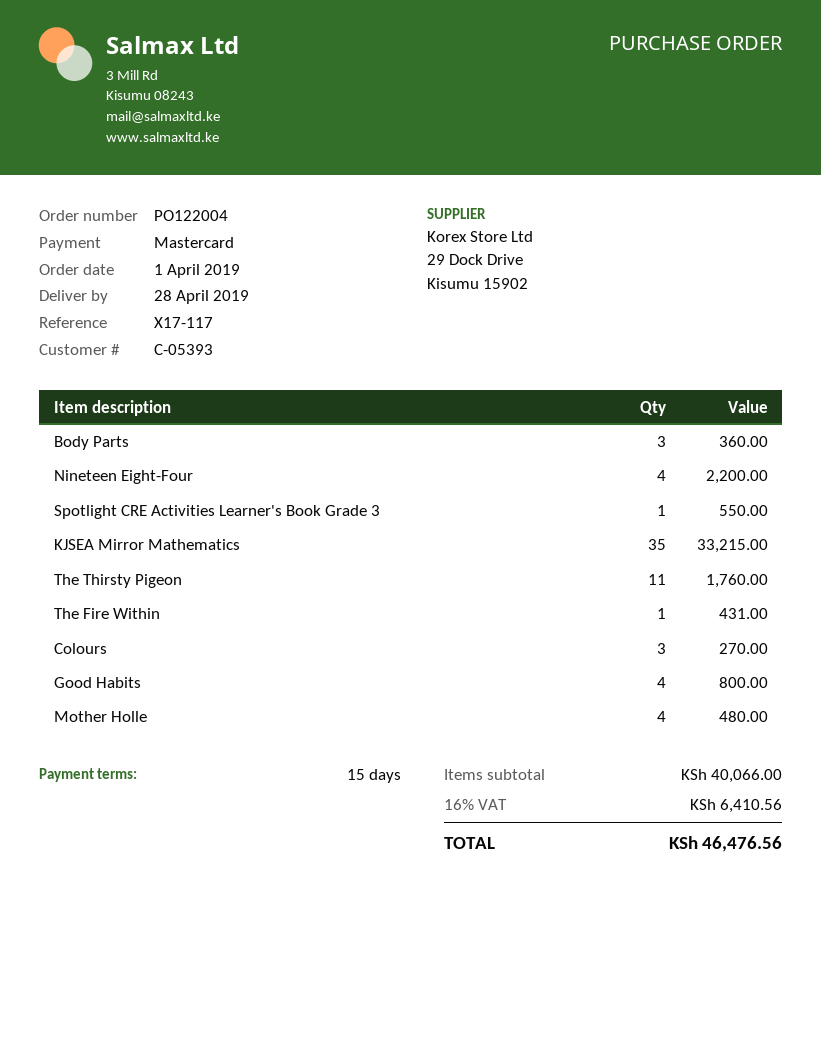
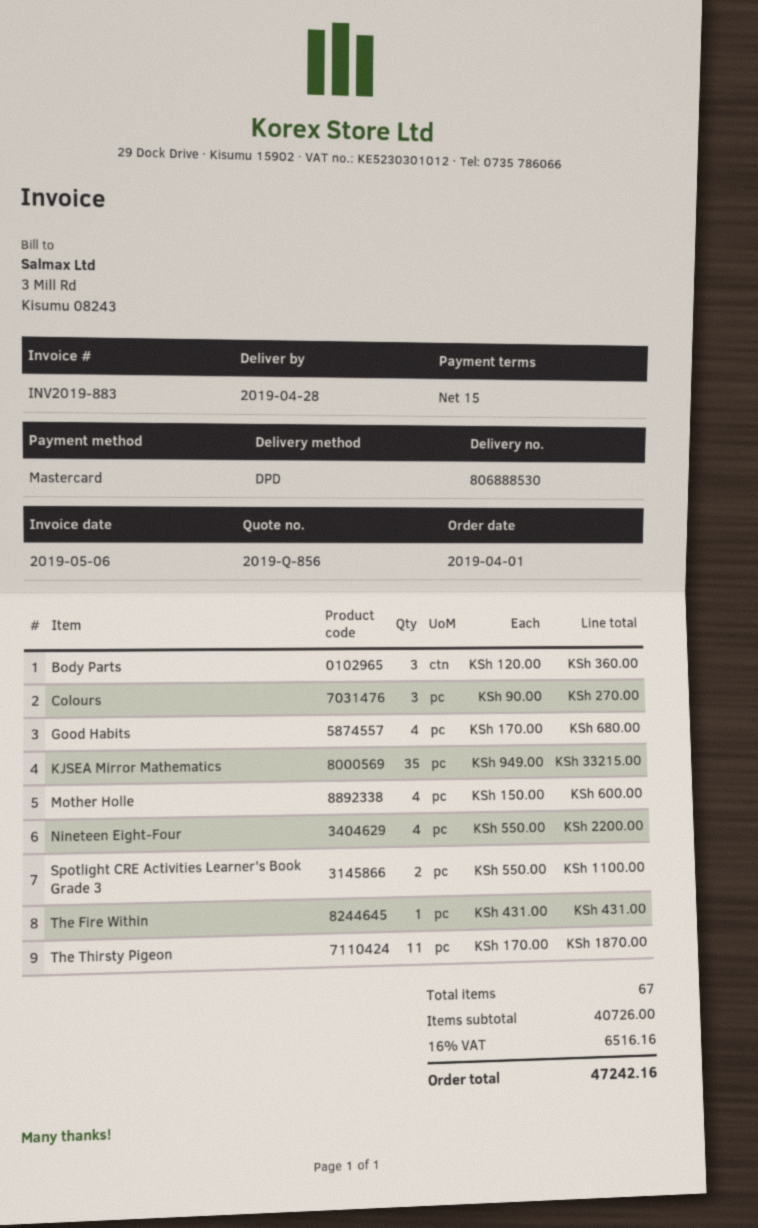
Spotlight CRE Activities Learner's Book Grade 3: 1 for 550.00 -> 2 for 1100.00
The Thirsty Pigeon: 11 for 1760.00 -> 11 for 1870.00
Good Habits: 4 for 800.00 -> 4 for 680.00
Mother Holle: 4 for 480.00 -> 4 for 600.00
subtotal: 40066.00 -> 40726.00
tax: 16% = 6410.56 -> 16% = 6516.16
total: 46476.56 -> 47242.16

